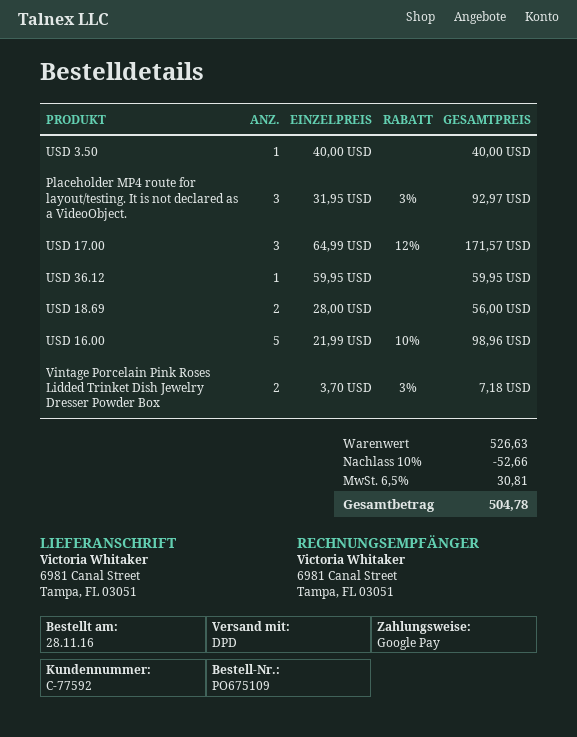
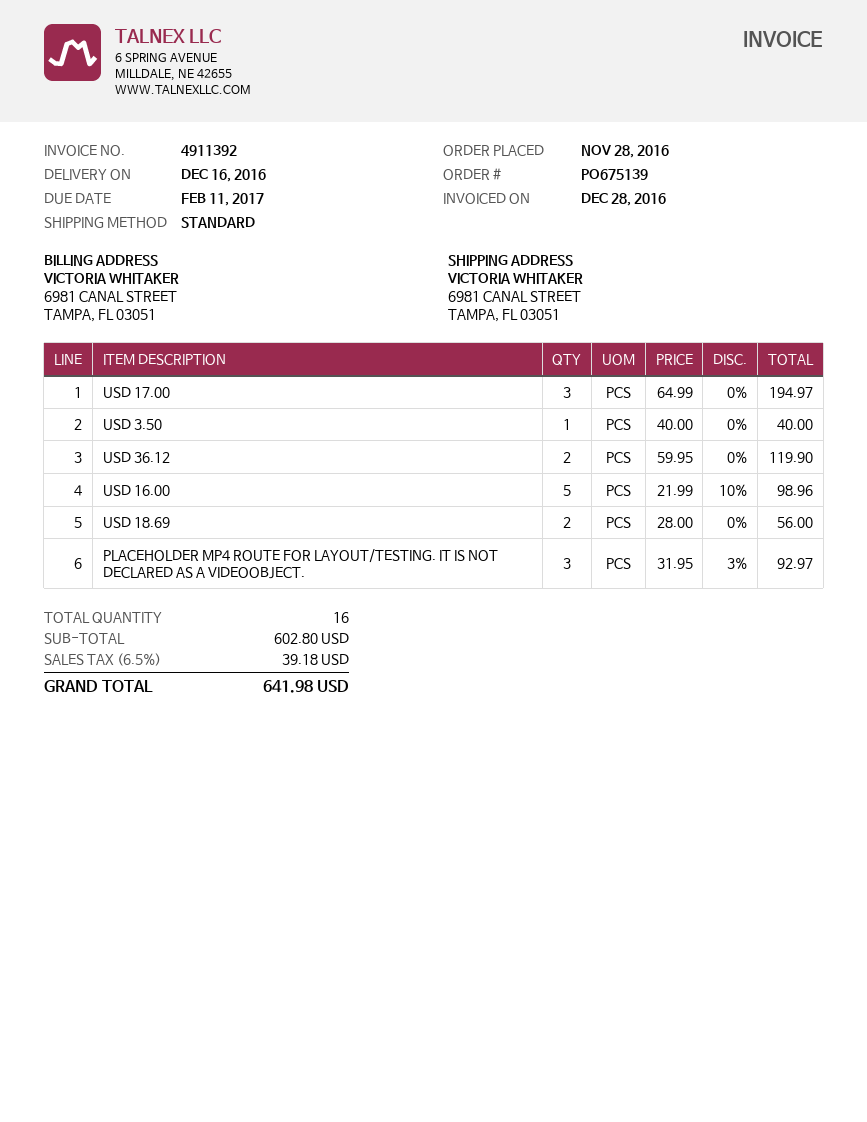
order number: PO675109 -> PO675139
shipping method: DPD -> standard
USD 17.00: 3 x 64.99 - 12% = 171.57 -> 3 x 64.99 = 194.97
USD 36.12: 1 x 59.95 = 59.95 -> 2 x 59.95 = 119.90
Vintage Porcelain Pink Roses Lidded Trinket Dish Jewelry Dresser Powder Box: 2 x 3.70 - 3% = 7.18 -> none
subtotal: 526.63 -> 602.80
discount: 10% = 52.66 -> none
tax: 6.5% = 30.81 -> 6.5% = 39.18
total: 504.78 -> 641.98

